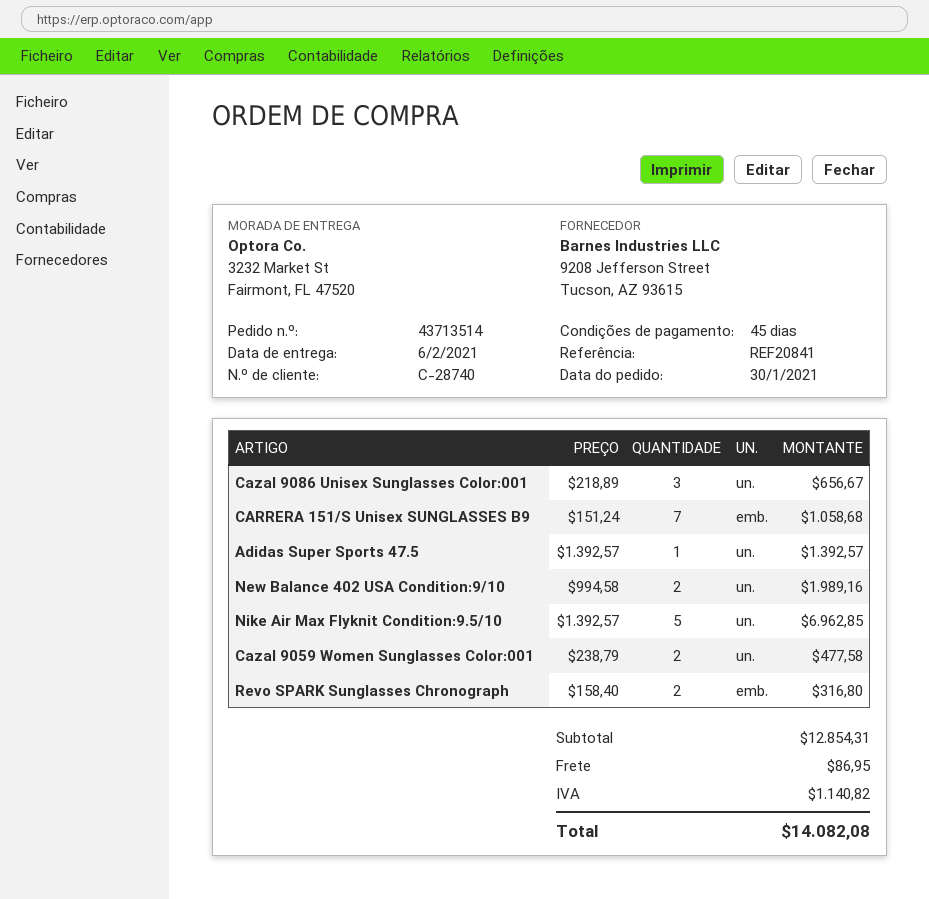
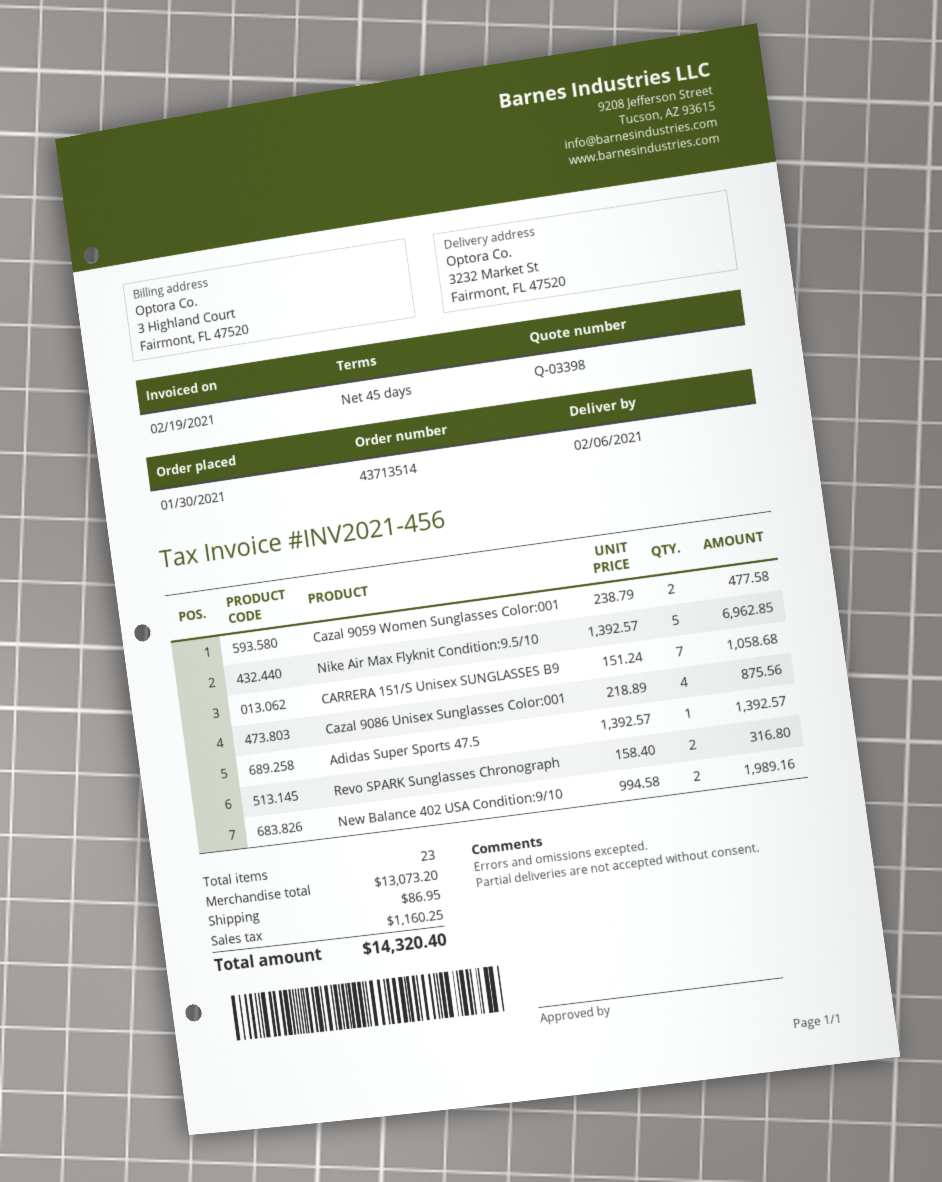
Cazal 9086 Unisex Sunglasses Color:001: 3 x 218.89 = 656.67 -> 4 x 218.89 = 875.56
subtotal: 12854.31 -> 13073.20
tax: 1140.82 -> 1160.25
total: 14082.08 -> 14320.40

